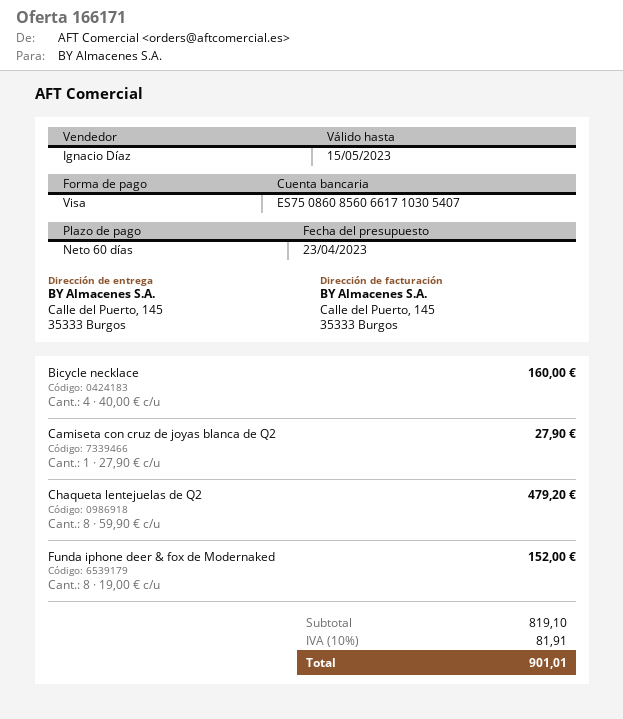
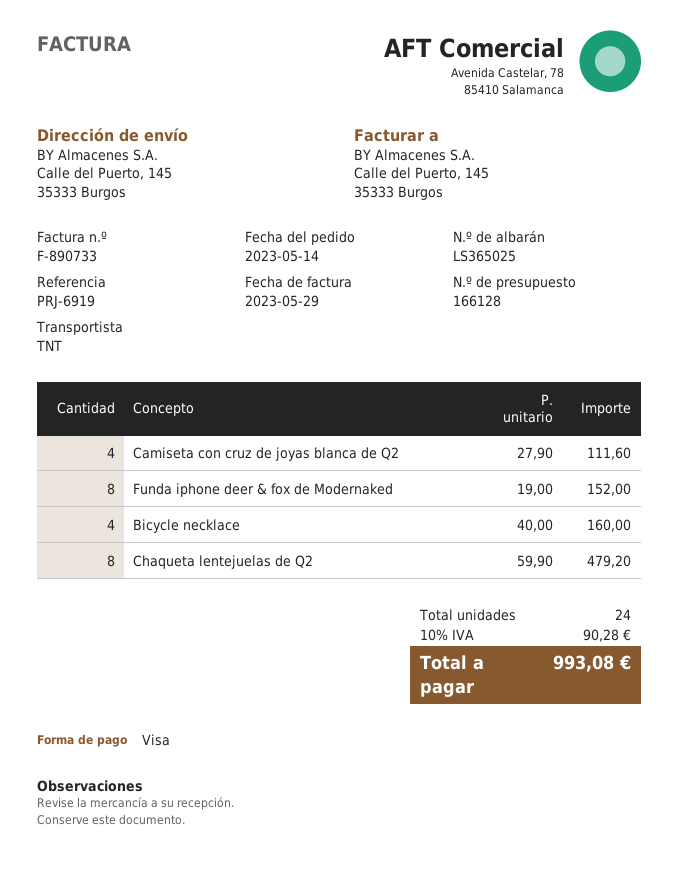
quote number: 166171 -> 166128
Camiseta con cruz de joyas blanca de Q2: 1 x 27.90 = 27.90 -> 4 x 27.90 = 111.60
tax: 10% = 81.91 -> 10% = 90.28
total: 901.01 -> 993.08

